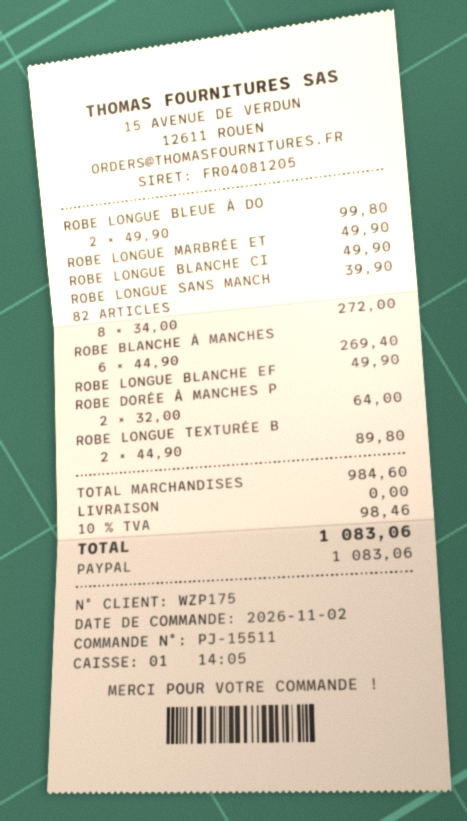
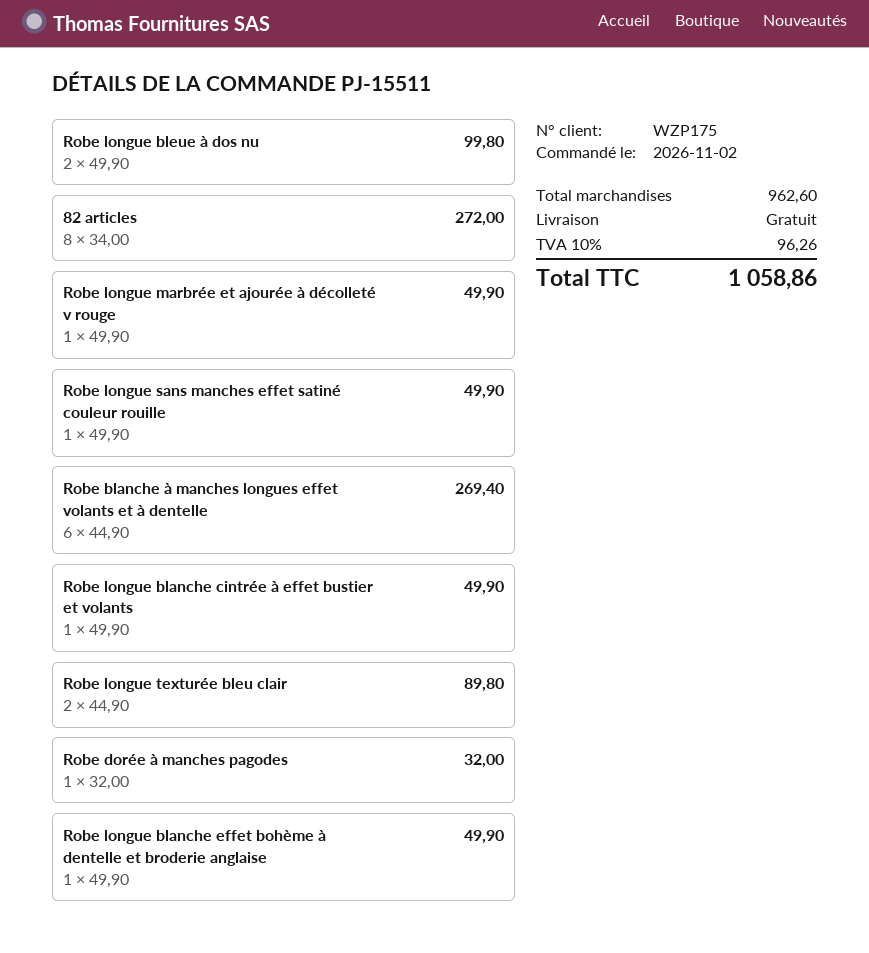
ROBE LONGUE SANS MANCH: 1 x 39.90 = 39.90 -> 1 x 49.90 = 49.90
ROBE DORÉE À MANCHES P: 2 x 32.00 = 64.00 -> 1 x 32.00 = 32.00
subtotal: 984.60 -> 962.60
tax: 10% = 98.46 -> 10% = 96.26
total: 1083.06 -> 1058.86

